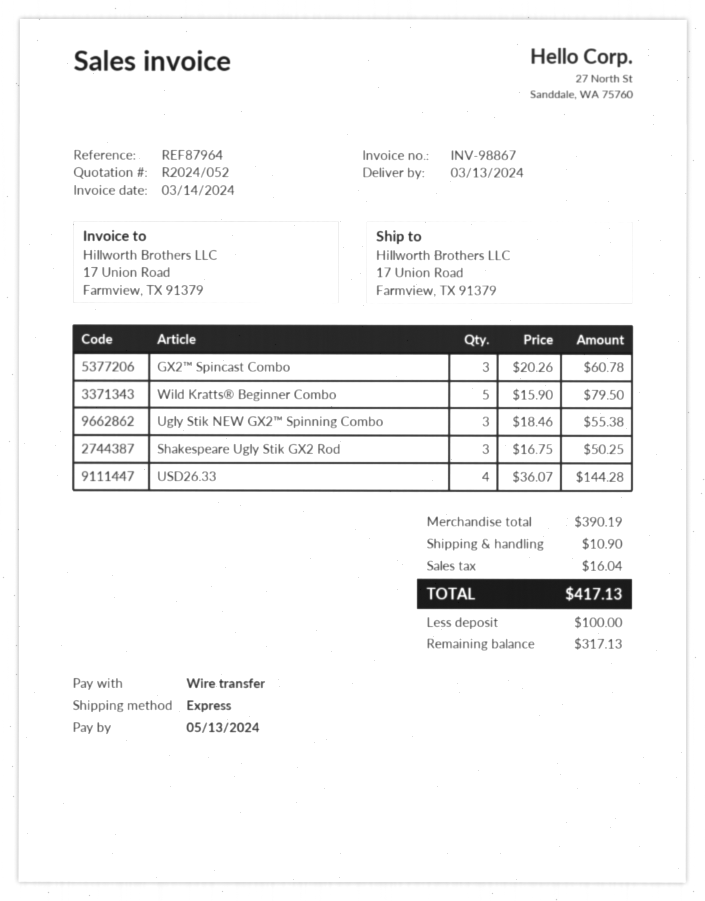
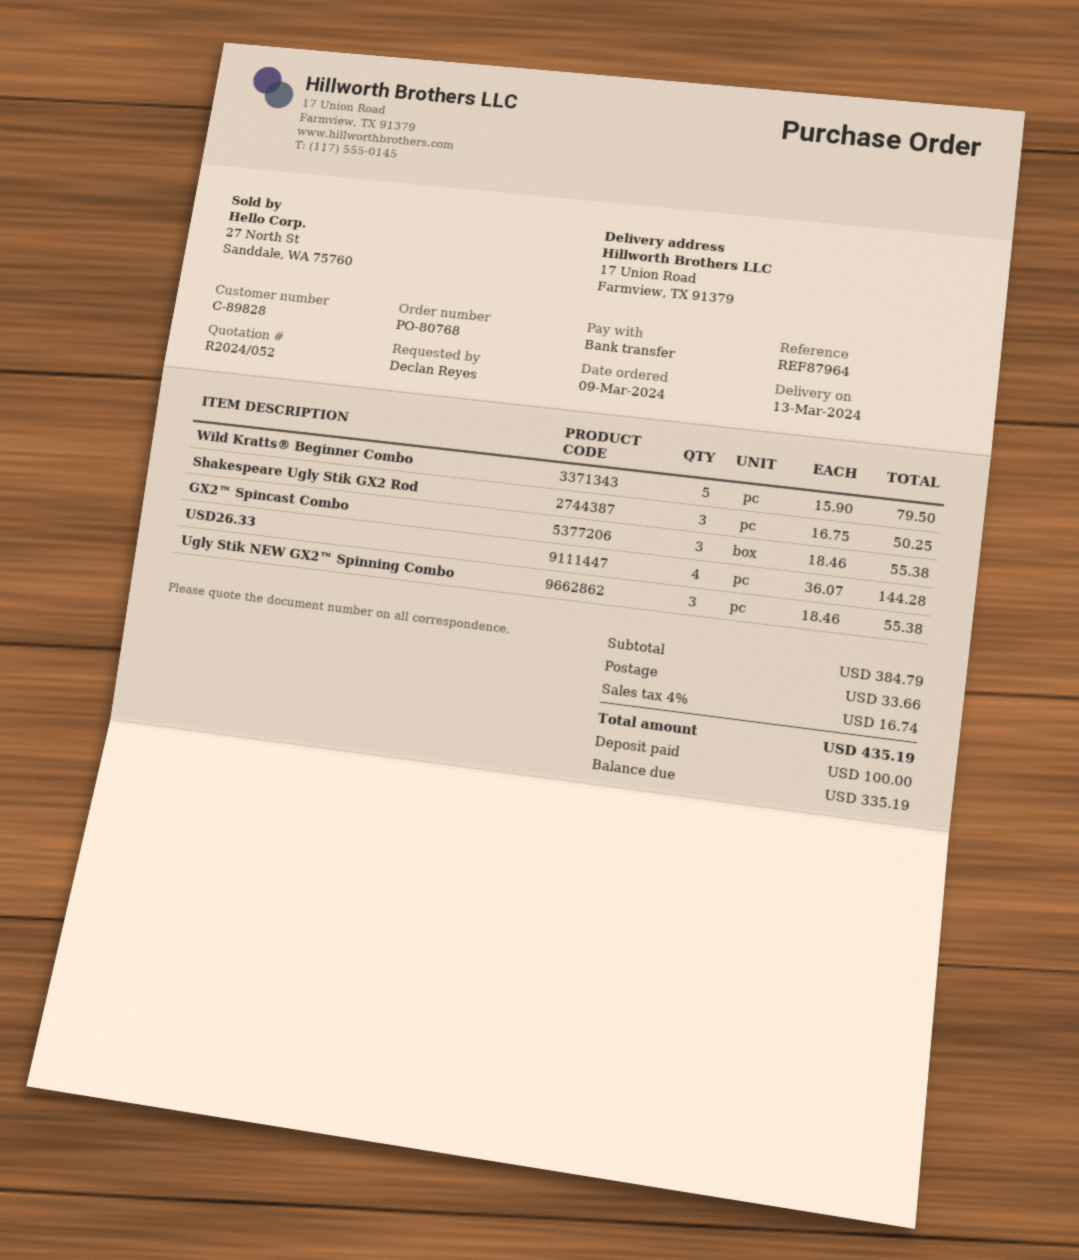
GX2™ Spincast Combo: 3 x 20.26 = 60.78 -> 3 x 18.46 = 55.38
subtotal: 390.19 -> 384.79
shipping: 10.90 -> 33.66
tax: 16.04 -> 16.74
total: 417.13 -> 435.19
balance: 317.13 -> 335.19

